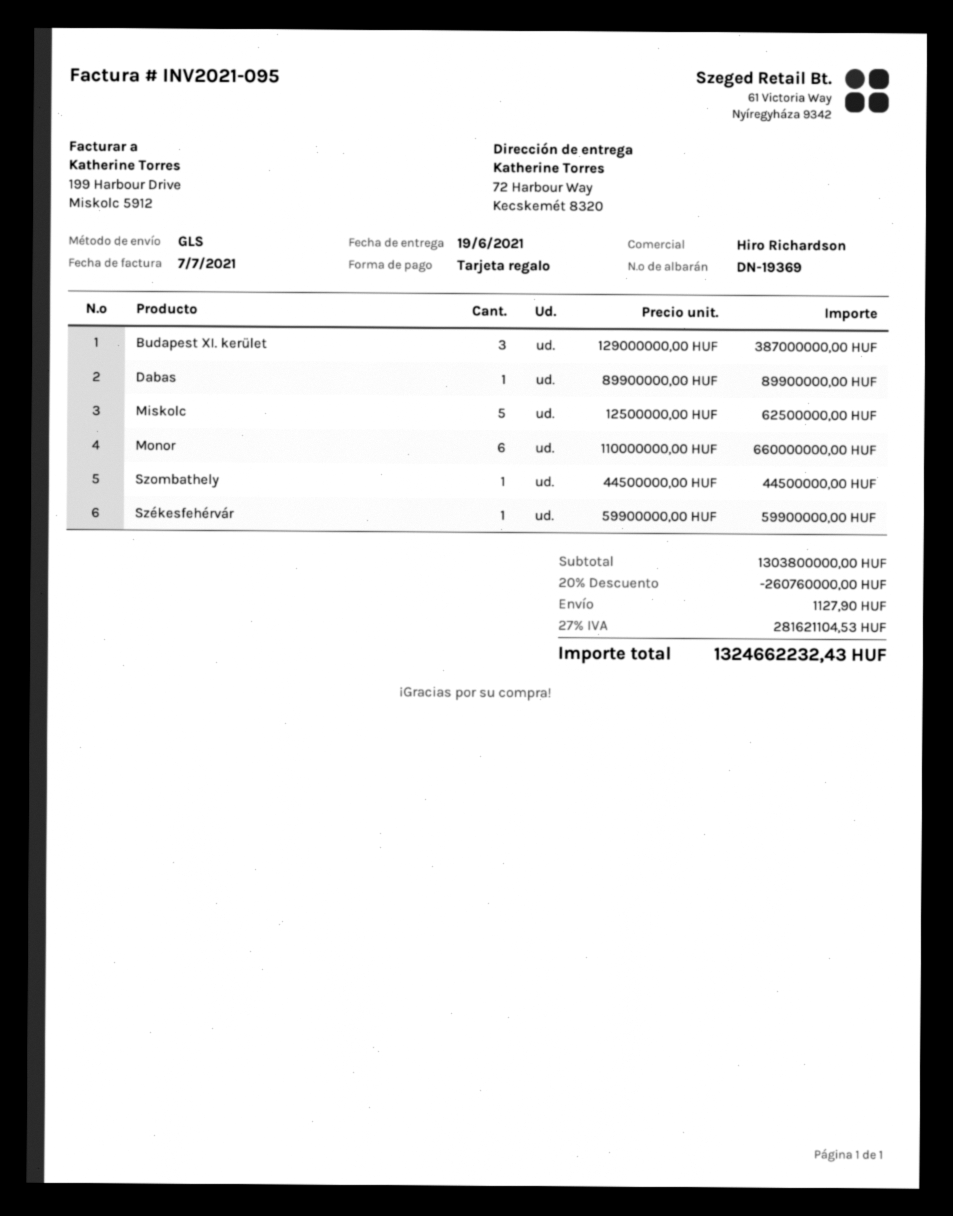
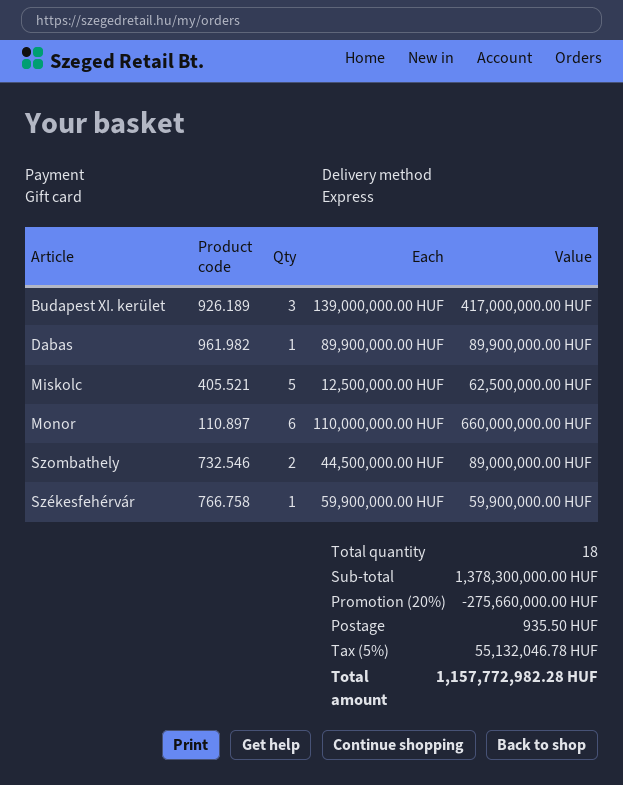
shipping method: GLS -> express
Budapest XI. kerület: 3 x 129000000.00 = 387000000.00 -> 3 x 139000000.00 = 417000000.00
Szombathely: 1 x 44500000.00 = 44500000.00 -> 2 x 44500000.00 = 89000000.00
subtotal: 1303800000.00 -> 1378300000.00
discount: 20% = 260760000.00 -> 20% = 275660000.00
shipping: 1127.90 -> 935.50
tax: 27% = 281621104.53 -> 5% = 55132046.78
total: 1324662232.43 -> 1157772982.28

